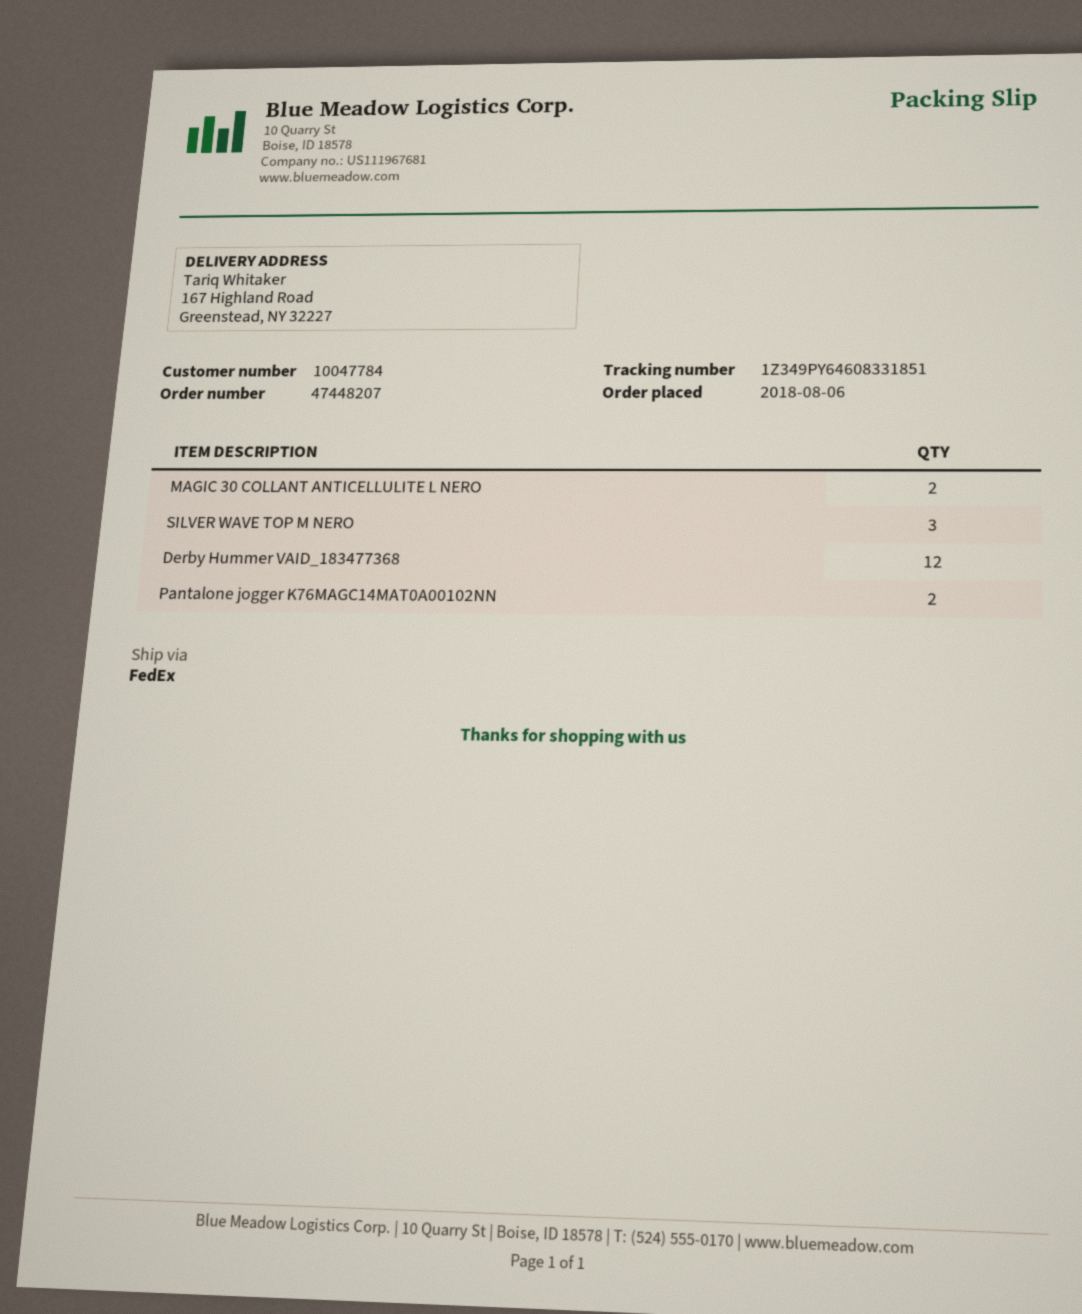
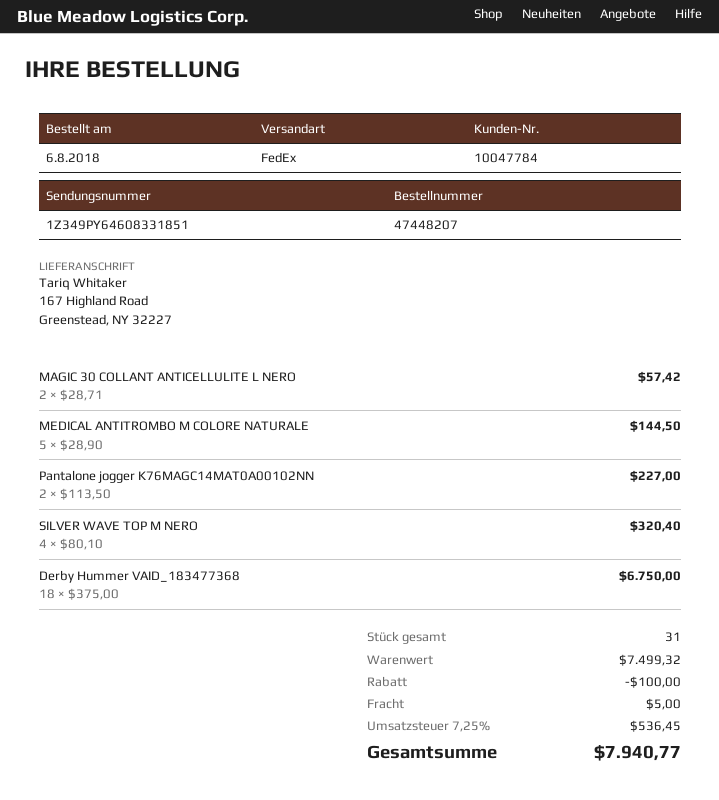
SILVER WAVE TOP M NERO: 3 -> 4
Derby Hummer VAID_183477368: 12 -> 18
MEDICAL ANTITROMBO M COLORE NATURALE: none -> 5

